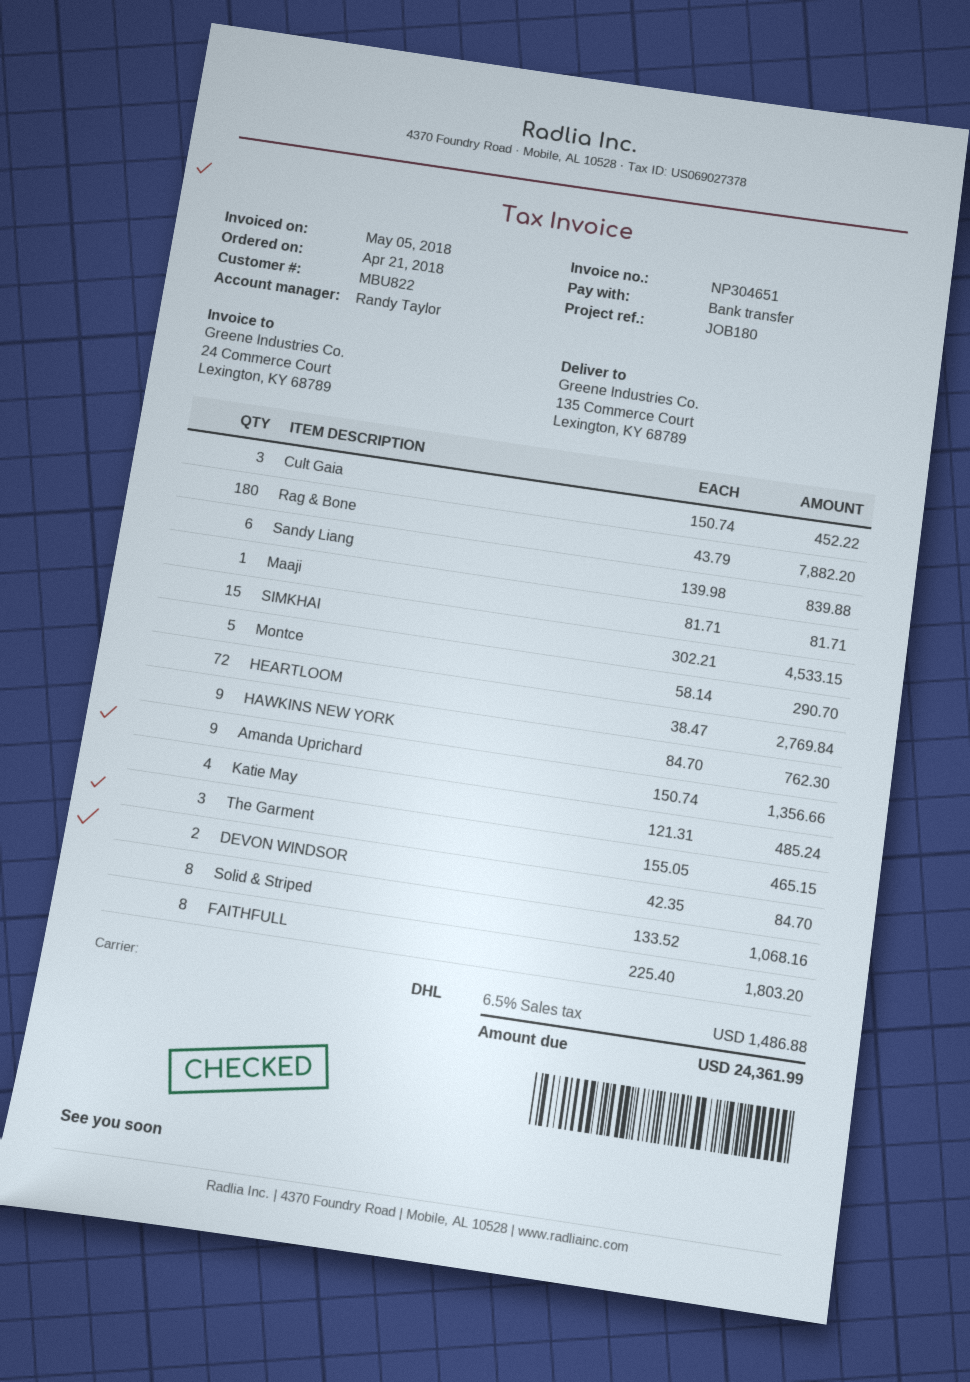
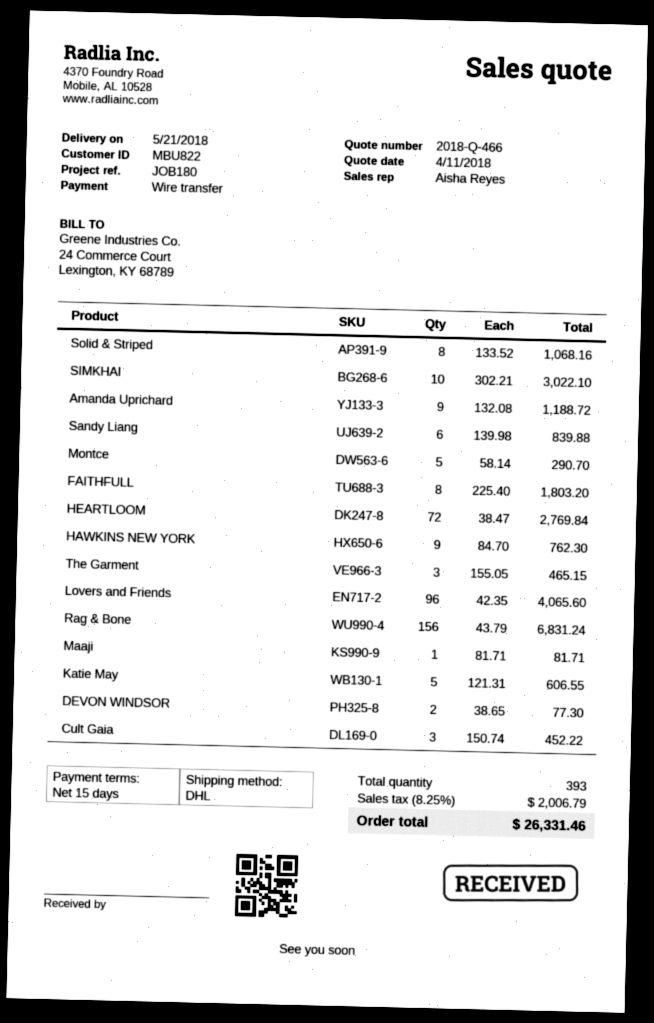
sales rep: Randy Taylor -> Aisha Reyes
Rag & Bone: 180 x 43.79 = 7882.20 -> 156 x 43.79 = 6831.24
SIMKHAI: 15 x 302.21 = 4533.15 -> 10 x 302.21 = 3022.10
Amanda Uprichard: 9 x 150.74 = 1356.66 -> 9 x 132.08 = 1188.72
Katie May: 4 x 121.31 = 485.24 -> 5 x 121.31 = 606.55
DEVON WINDSOR: 2 x 42.35 = 84.70 -> 2 x 38.65 = 77.30
Lovers and Friends: none -> 96 x 42.35 = 4065.60
tax: 6.5% = 1486.88 -> 8.25% = 2006.79
total: 24361.99 -> 26331.46

